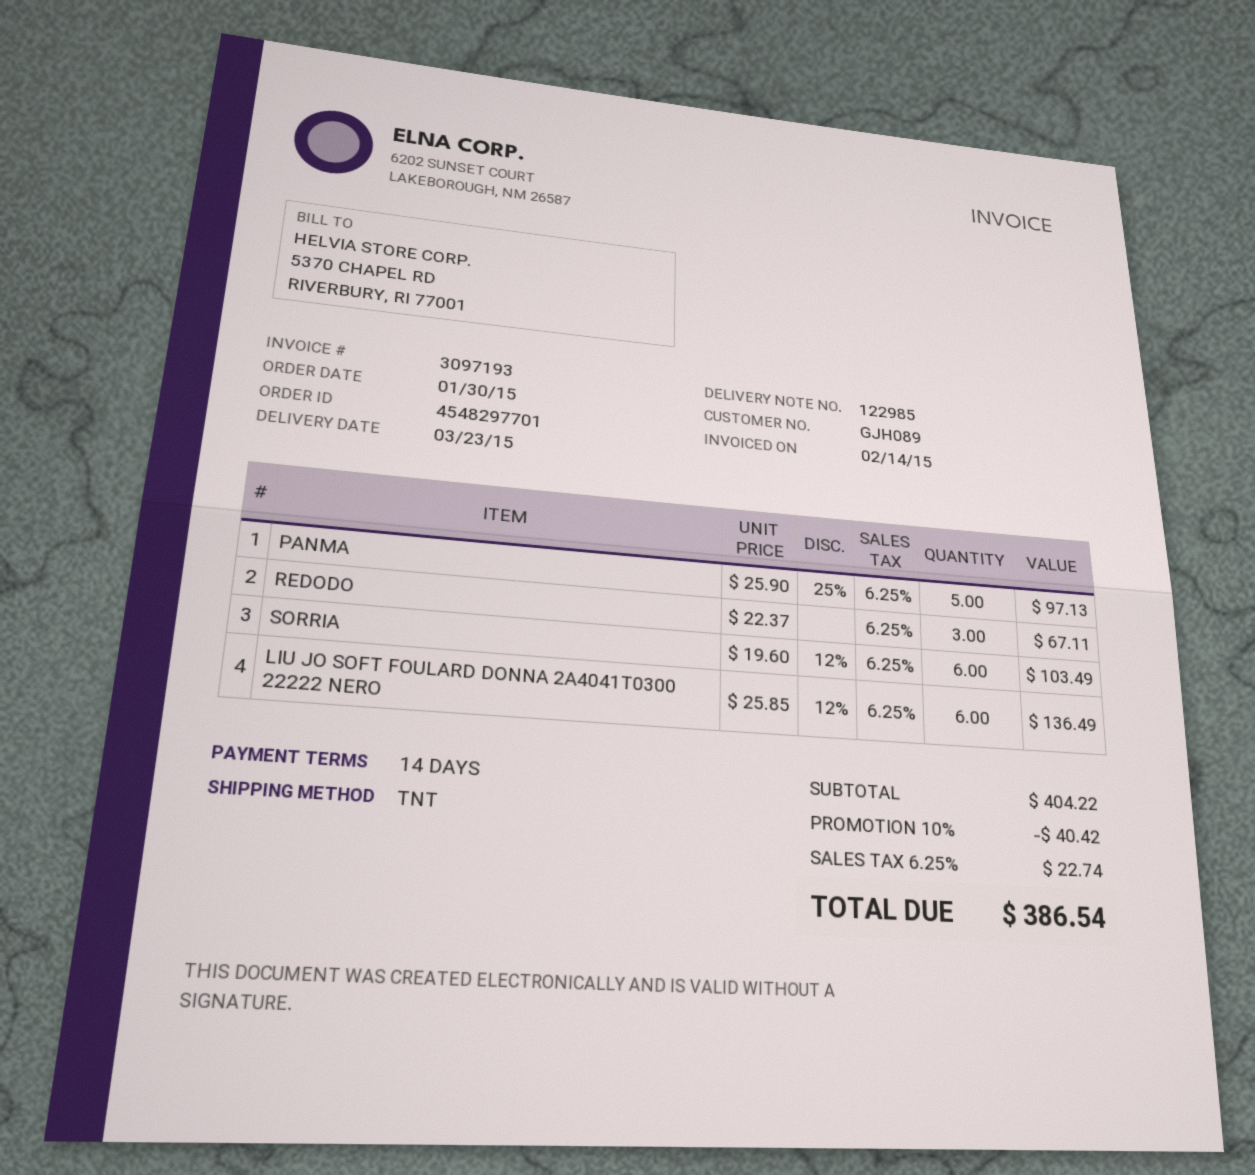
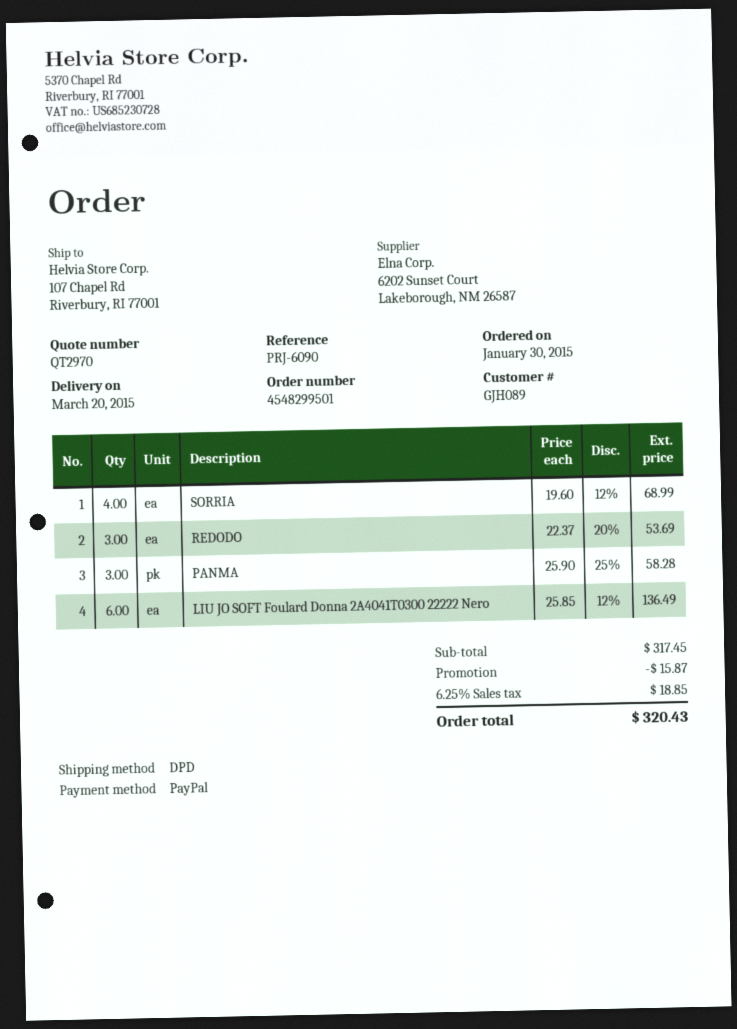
order number: 4548297701 -> 4548299501
delivery date: 2015-03-23 -> 2015-03-20
shipping method: TNT -> DPD
PANMA: 5 x 25.90 - 25% = 97.13 -> 3 x 25.90 - 25% = 58.28
REDODO: 3 x 22.37 = 67.11 -> 3 x 22.37 - 20% = 53.69
SORRIA: 6 x 19.60 - 12% = 103.49 -> 4 x 19.60 - 12% = 68.99
subtotal: 404.22 -> 317.45
discount: 40.42 -> 15.87
tax: 6.25% = 22.74 -> 6.25% = 18.85
total: 386.54 -> 320.43

